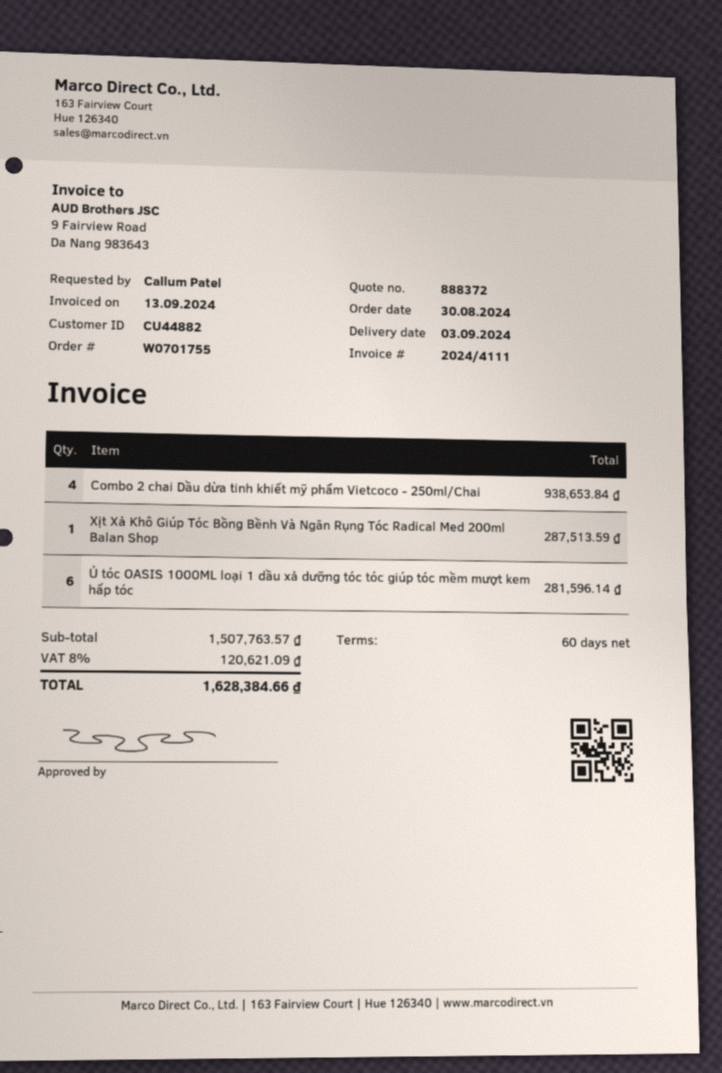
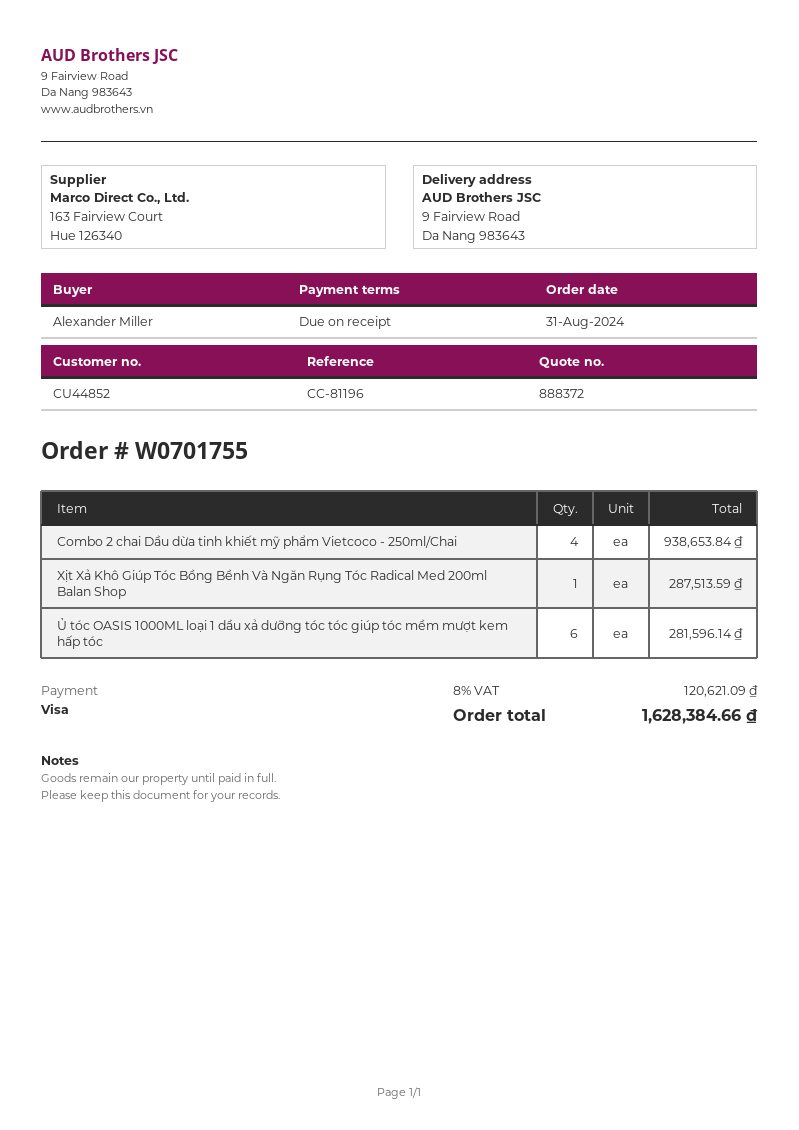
order date: 2024-08-30 -> 2024-08-31
payment terms: 60 days -> on receipt
customer number: CU44882 -> CU44852
ordered by: Callum Patel -> Alexander Miller

